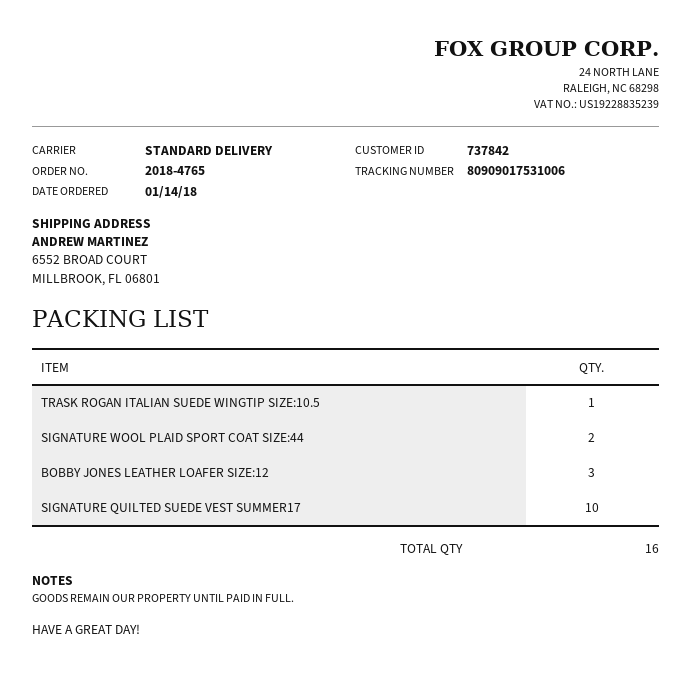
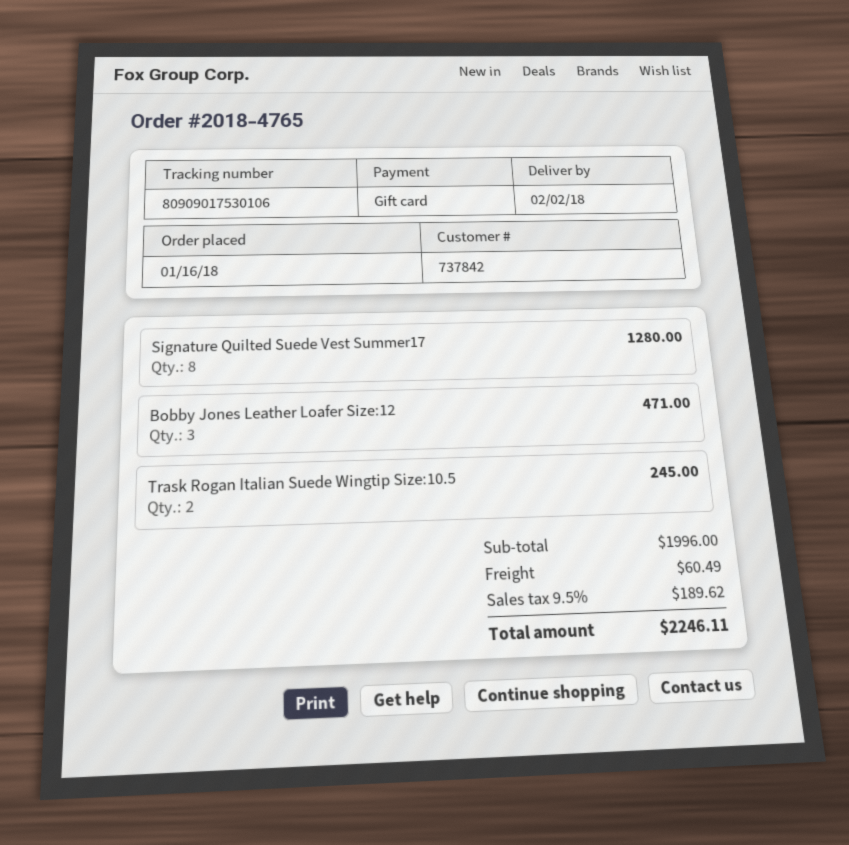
order date: 2018-01-14 -> 2018-01-16
tracking number: 80909017531006 -> 80909017530106
TRASK ROGAN ITALIAN SUEDE WINGTIP SIZE:10.5: 1 -> 2
SIGNATURE WOOL PLAID SPORT COAT SIZE:44: 2 -> none
SIGNATURE QUILTED SUEDE VEST SUMMER17: 10 -> 8

